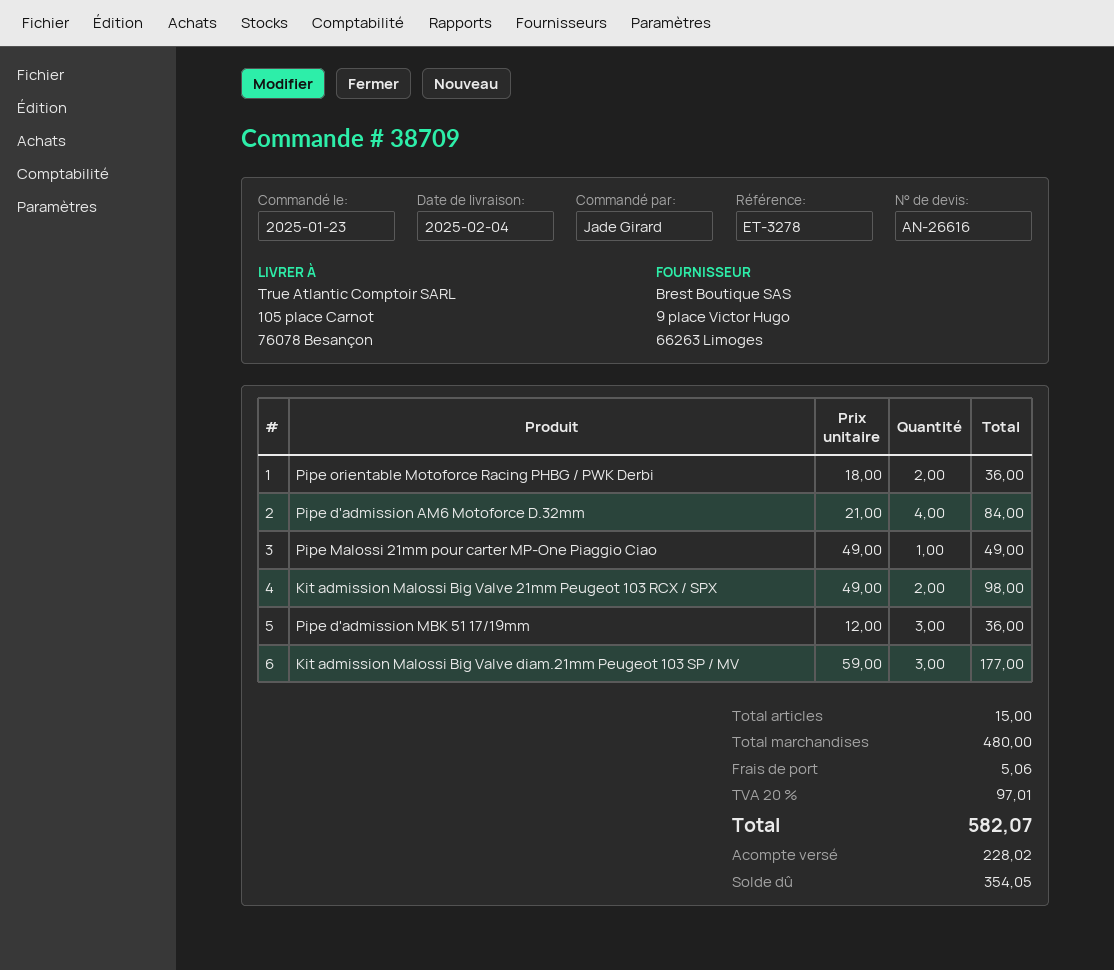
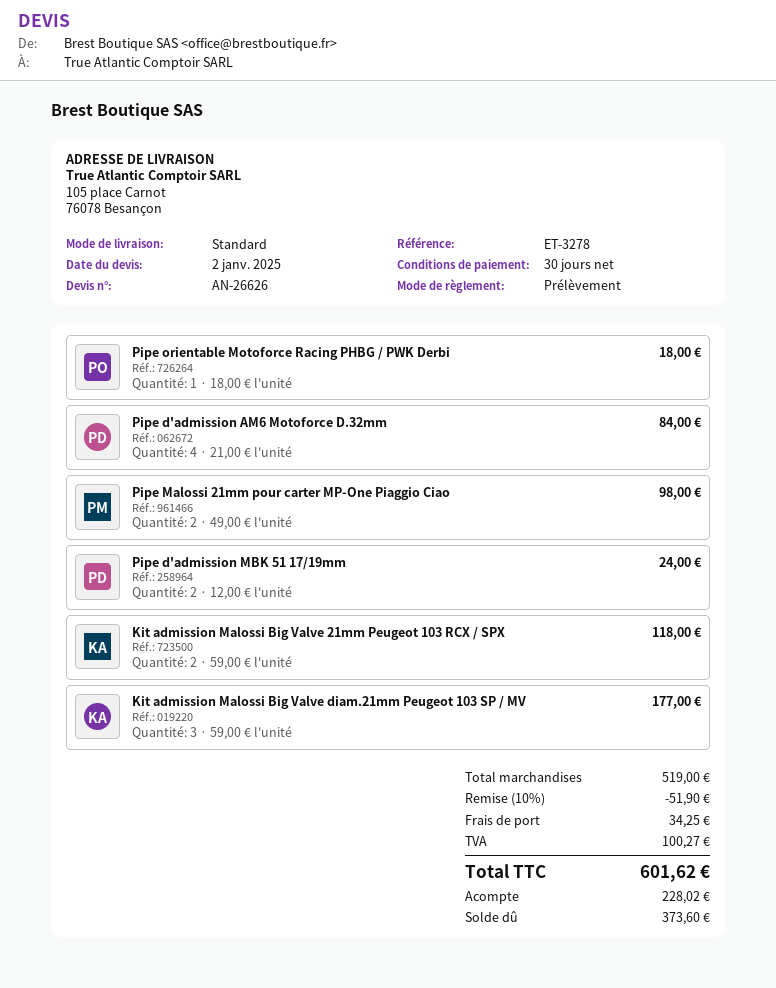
quote number: AN-26616 -> AN-26626
Pipe orientable Motoforce Racing PHBG / PWK Derbi: 2 x 18.00 = 36.00 -> 1 x 18.00 = 18.00
Pipe Malossi 21mm pour carter MP-One Piaggio Ciao: 1 x 49.00 = 49.00 -> 2 x 49.00 = 98.00
Kit admission Malossi Big Valve 21mm Peugeot 103 RCX / SPX: 2 x 49.00 = 98.00 -> 2 x 59.00 = 118.00
Pipe d'admission MBK 51 17/19mm: 3 x 12.00 = 36.00 -> 2 x 12.00 = 24.00
subtotal: 480.00 -> 519.00
discount: none -> 10% = 51.90
shipping: 5.06 -> 34.25
tax: 97.01 -> 100.27
total: 582.07 -> 601.62
balance: 354.05 -> 373.60

